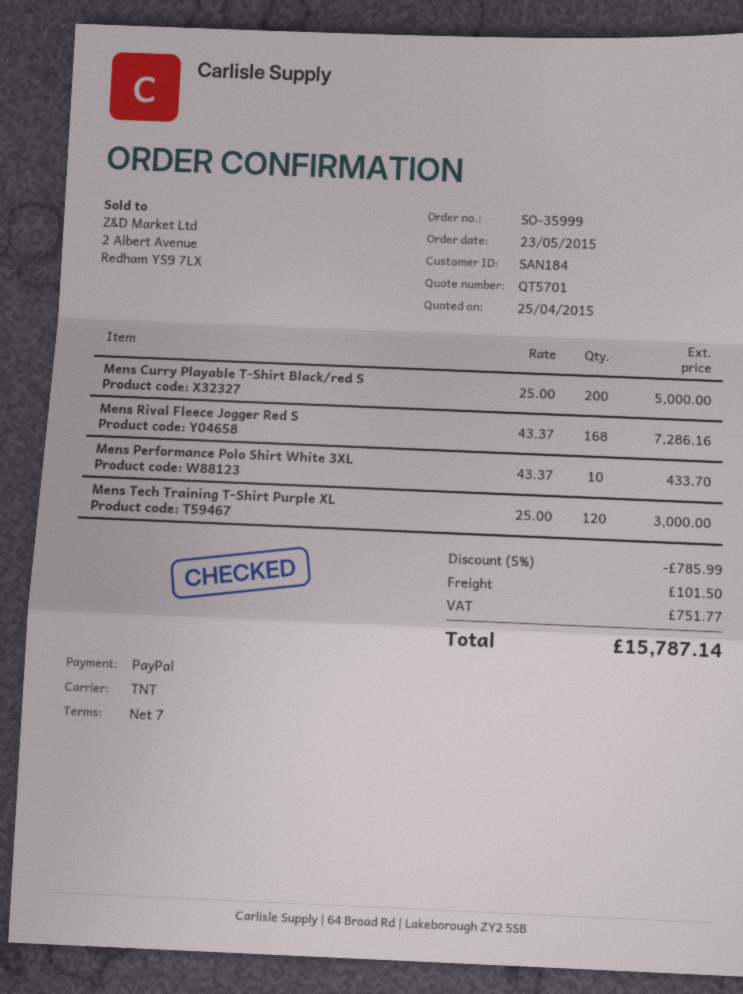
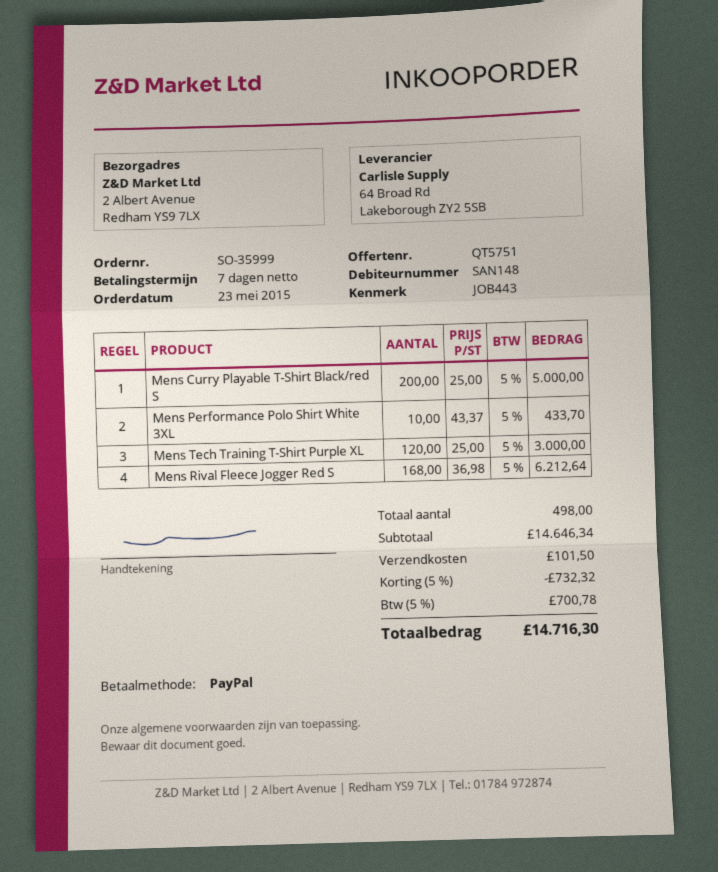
quote number: QT5701 -> QT5751
customer number: SAN184 -> SAN148
Mens Rival Fleece Jogger Red S: 168 x 43.37 = 7286.16 -> 168 x 36.98 = 6212.64
discount: 5% = 785.99 -> 5% = 732.32
tax: 751.77 -> 700.78
total: 15787.14 -> 14716.30

